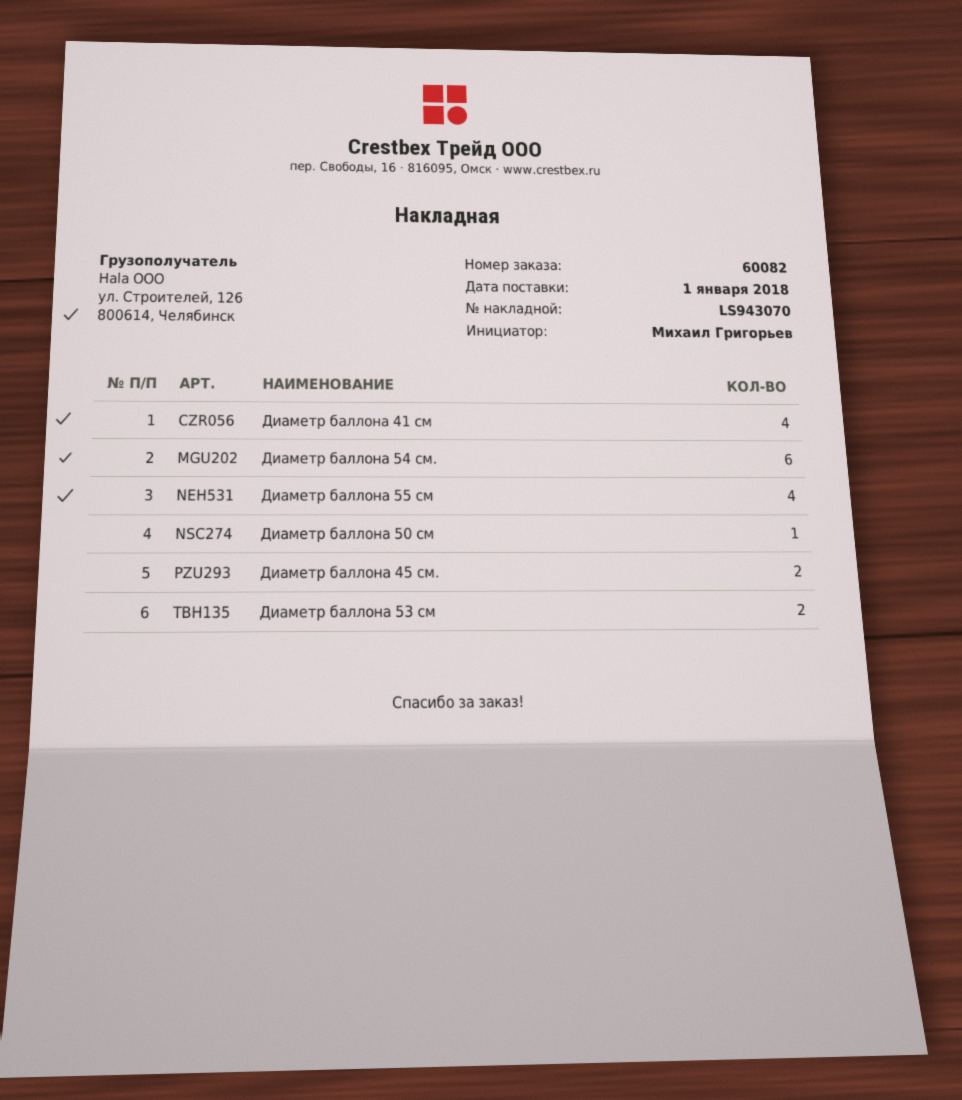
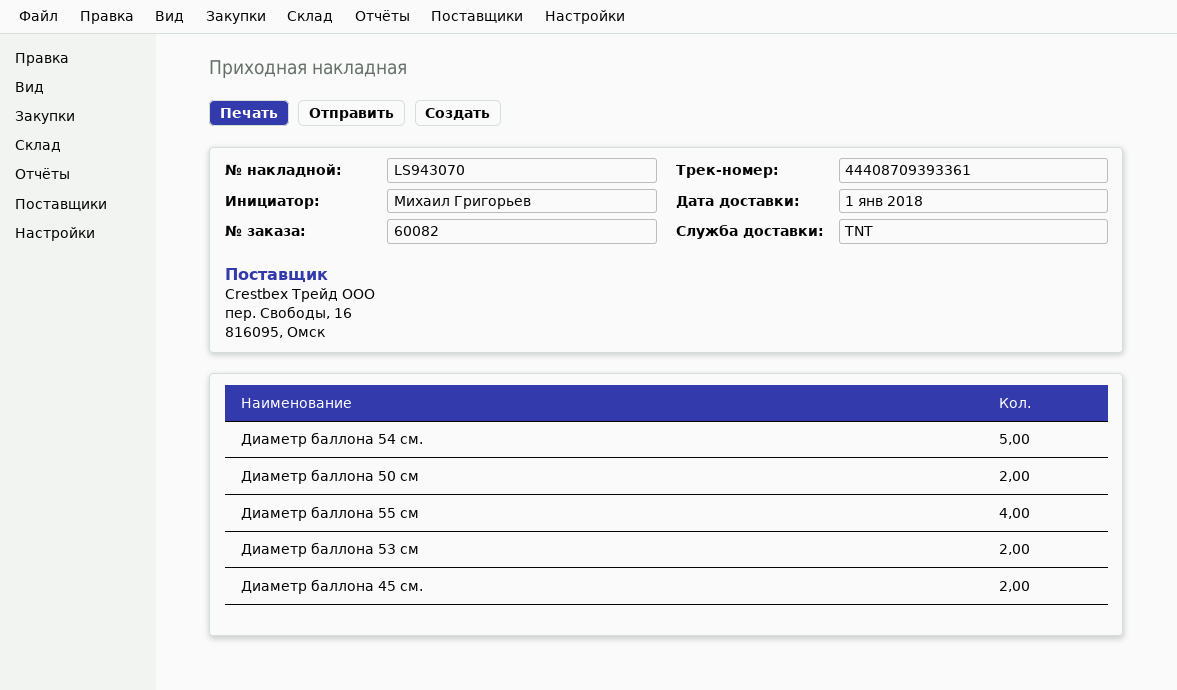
Диаметр баллона 41 см: 4 -> none
Диаметр баллона 54 см.: 6 -> 5
Диаметр баллона 50 см: 1 -> 2

